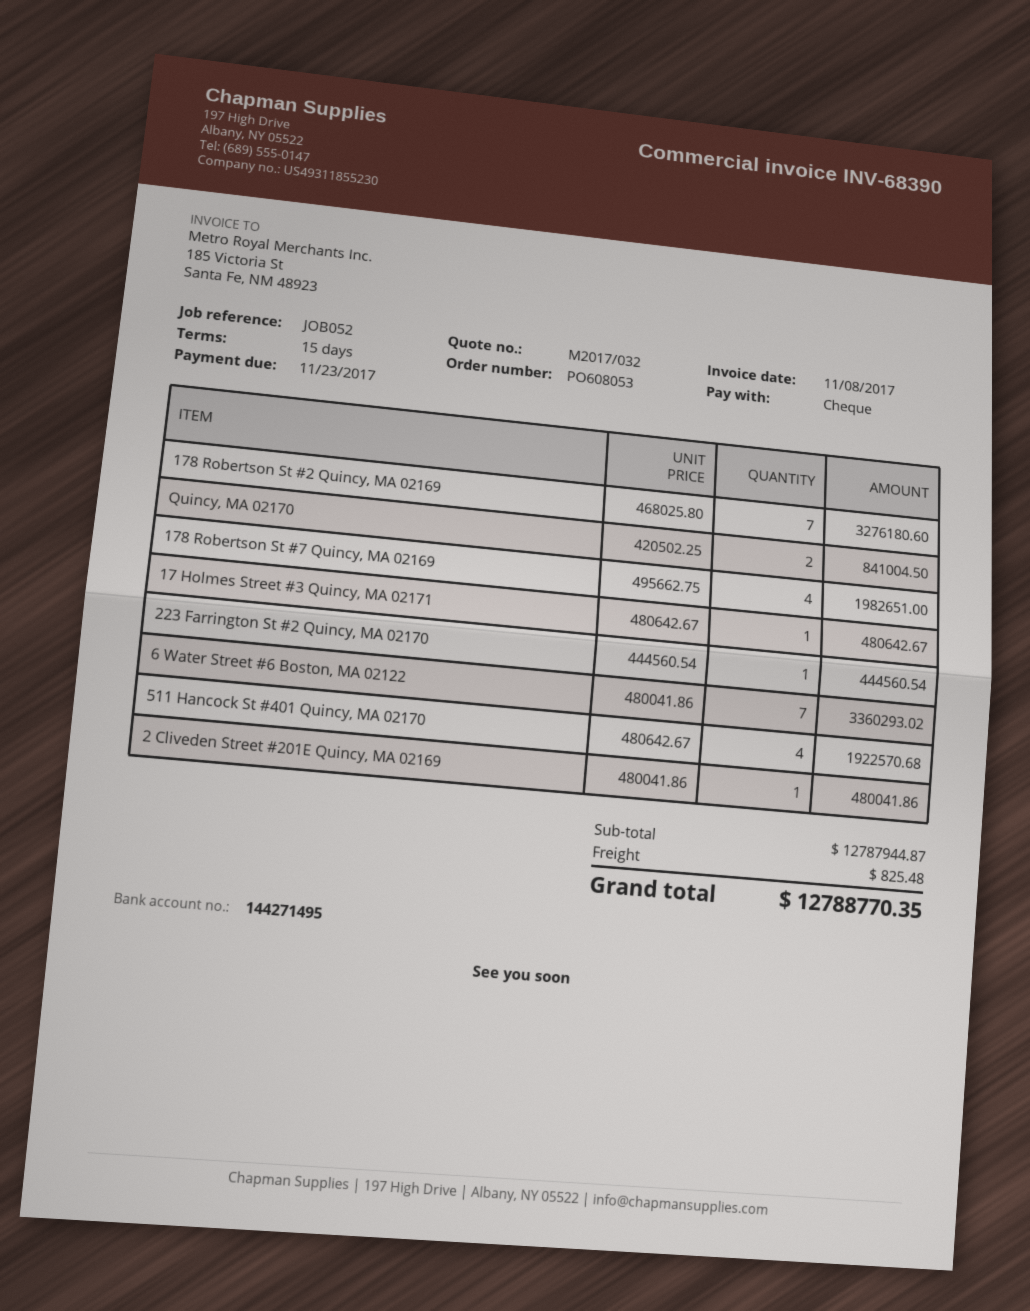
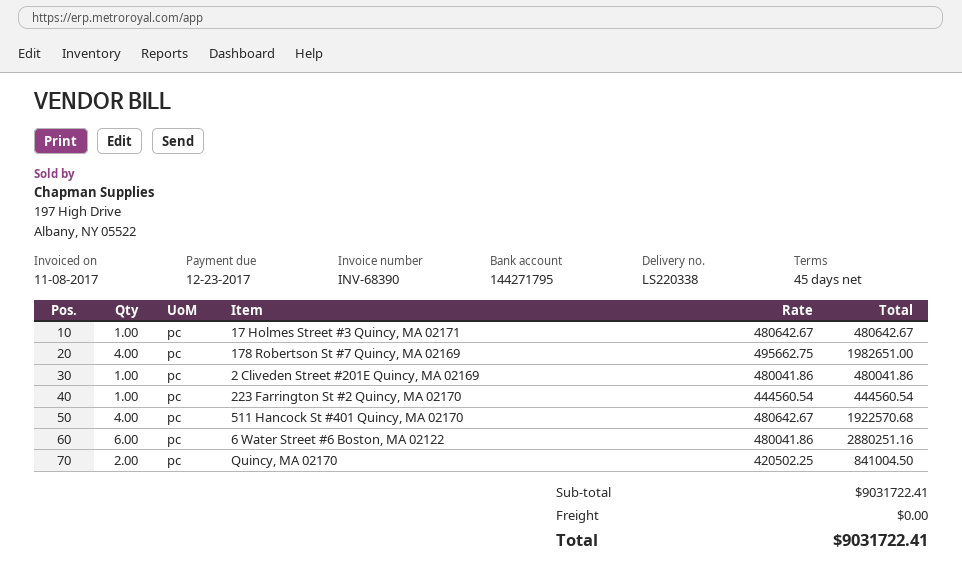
payment terms: 15 days -> 45 days
due date: 2017-11-23 -> 2017-12-23
bank account: 144271495 -> 144271795
178 Robertson St #2 Quincy, MA 02169: 7 x 468025.80 = 3276180.60 -> none
6 Water Street #6 Boston, MA 02122: 7 x 480041.86 = 3360293.02 -> 6 x 480041.86 = 2880251.16
subtotal: 12787944.87 -> 9031722.41
shipping: 825.48 -> 0.00
total: 12788770.35 -> 9031722.41

